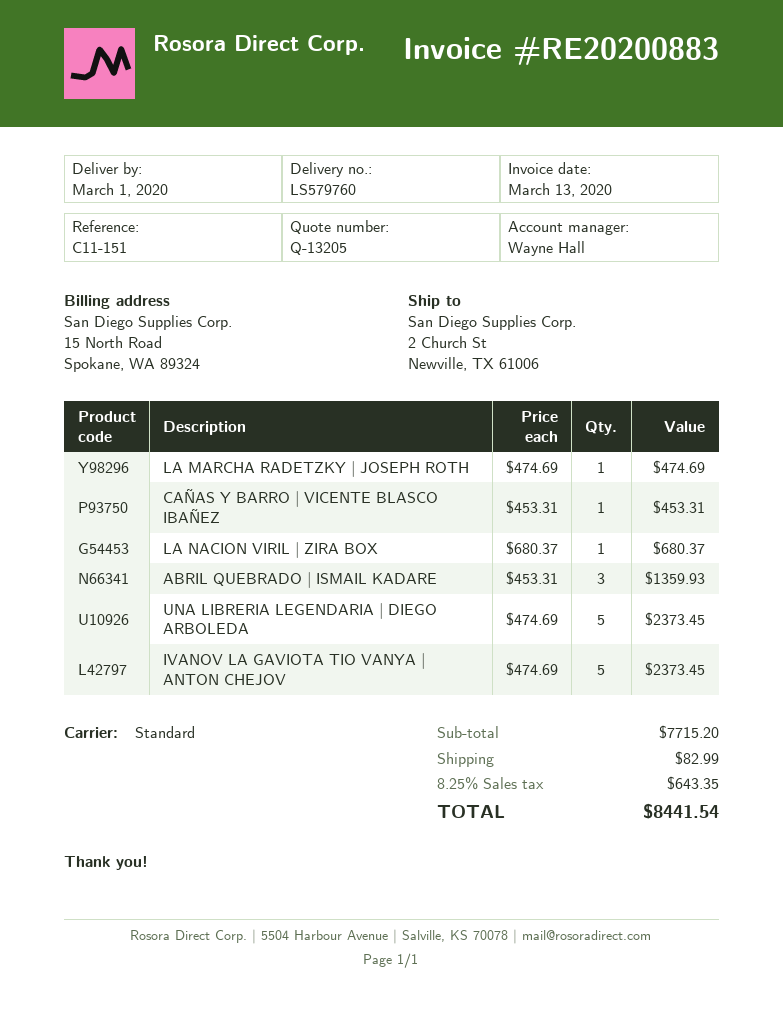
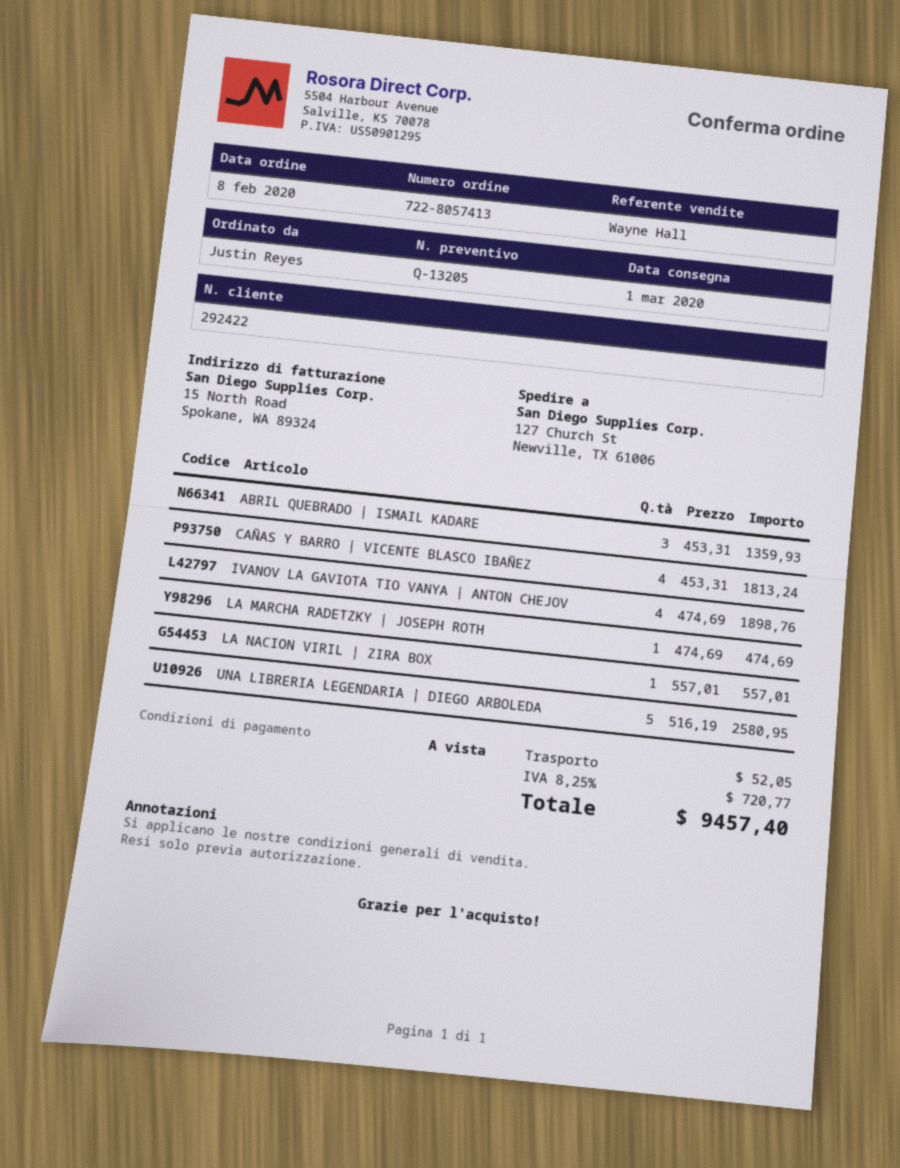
ship to: 2 Church St, Newville, TX 61006 -> 127 Church St, Newville, TX 61006
CAÑAS Y BARRO | VICENTE BLASCO IBAÑEZ: 1 x 453.31 = 453.31 -> 4 x 453.31 = 1813.24
LA NACION VIRIL | ZIRA BOX: 1 x 680.37 = 680.37 -> 1 x 557.01 = 557.01
UNA LIBRERIA LEGENDARIA | DIEGO ARBOLEDA: 5 x 474.69 = 2373.45 -> 5 x 516.19 = 2580.95
IVANOV LA GAVIOTA TIO VANYA | ANTON CHEJOV: 5 x 474.69 = 2373.45 -> 4 x 474.69 = 1898.76
shipping: 82.99 -> 52.05
tax: 8.25% = 643.35 -> 8.25% = 720.77
total: 8441.54 -> 9457.40

